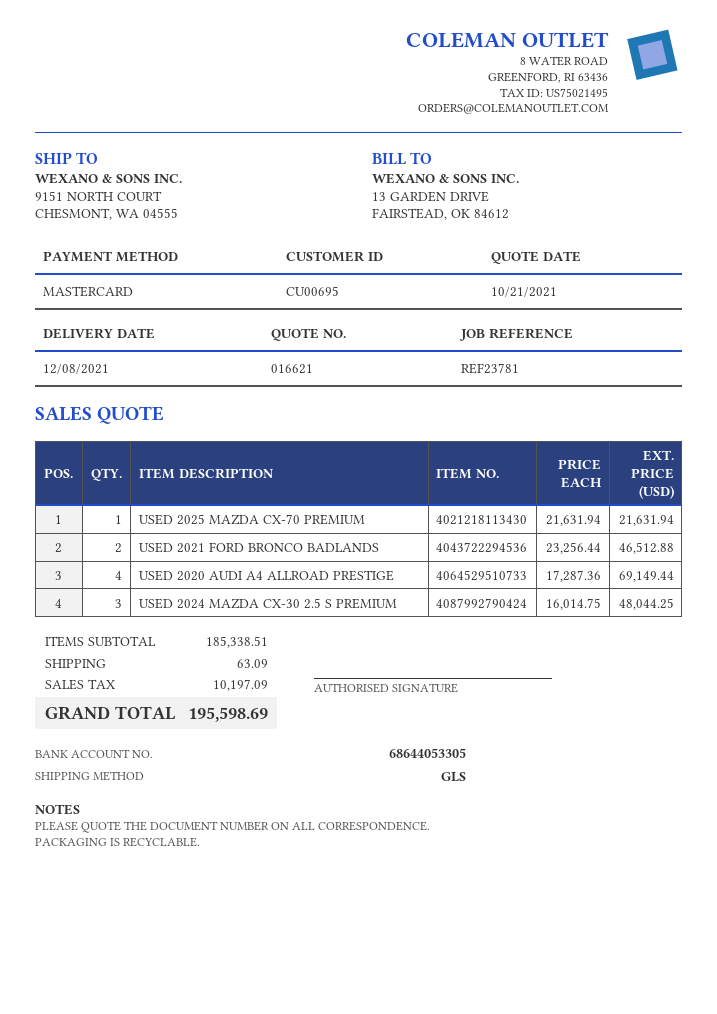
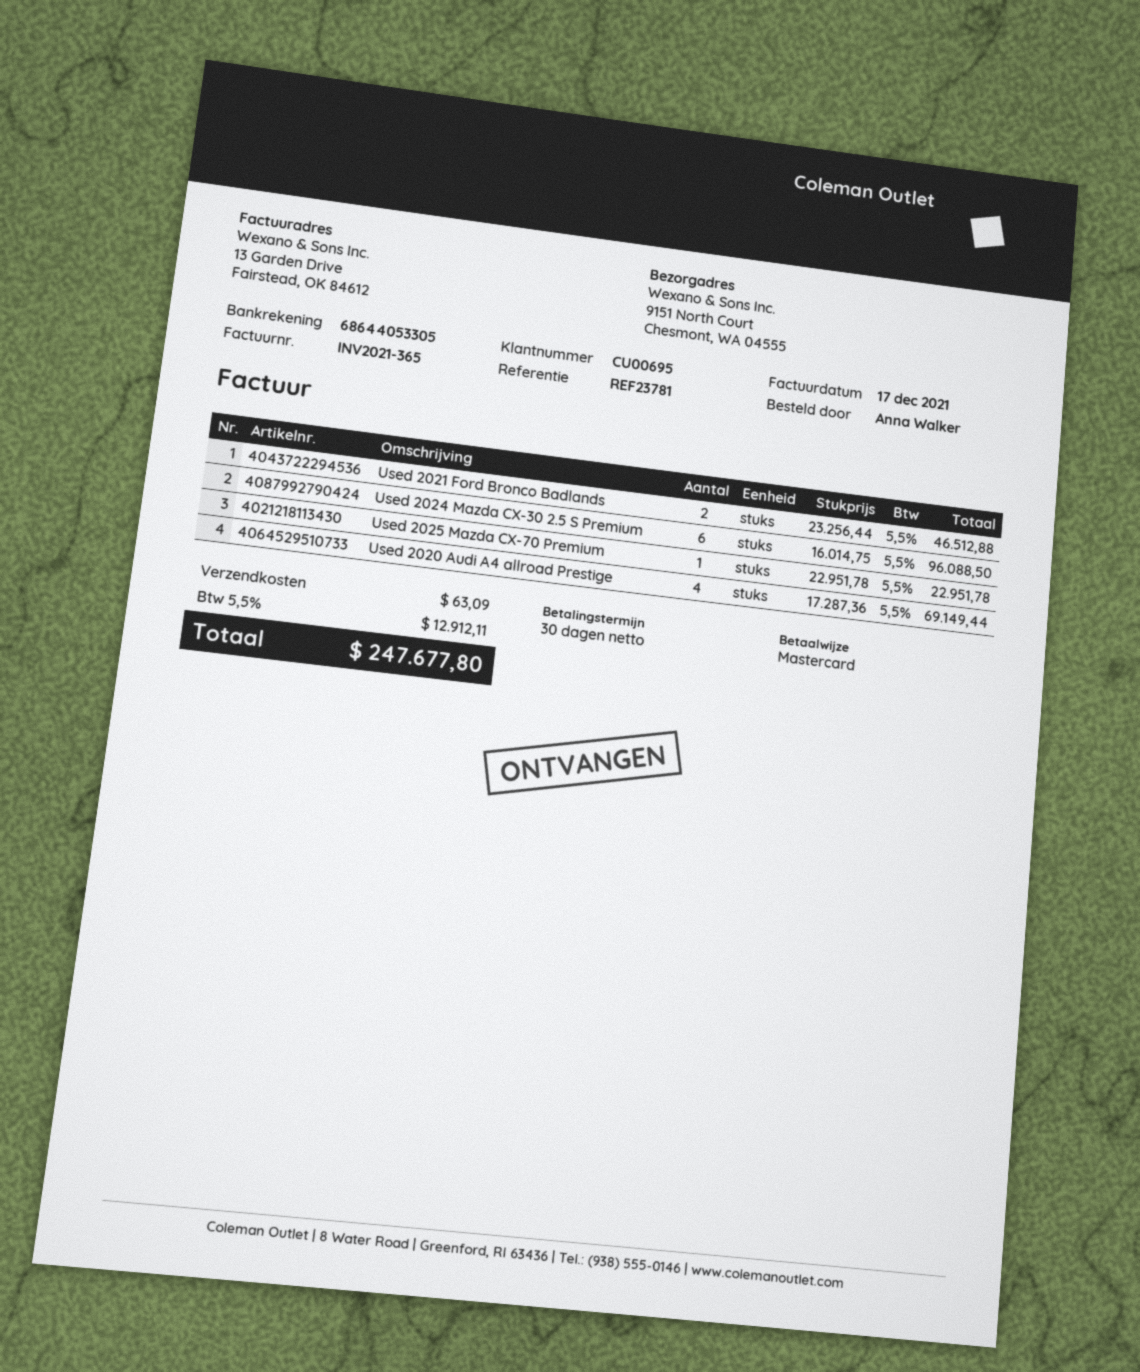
USED 2025 MAZDA CX-70 PREMIUM: 1 x 21631.94 = 21631.94 -> 1 x 22951.78 = 22951.78
USED 2024 MAZDA CX-30 2.5 S PREMIUM: 3 x 16014.75 = 48044.25 -> 6 x 16014.75 = 96088.50
tax: 10197.09 -> 12912.11
total: 195598.69 -> 247677.80

